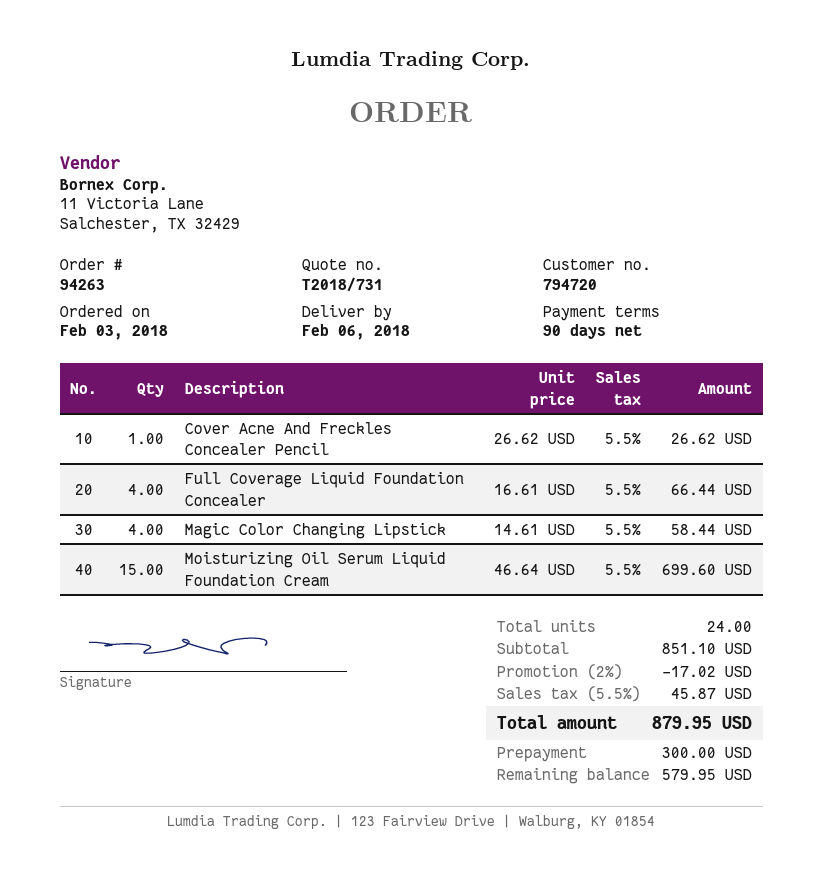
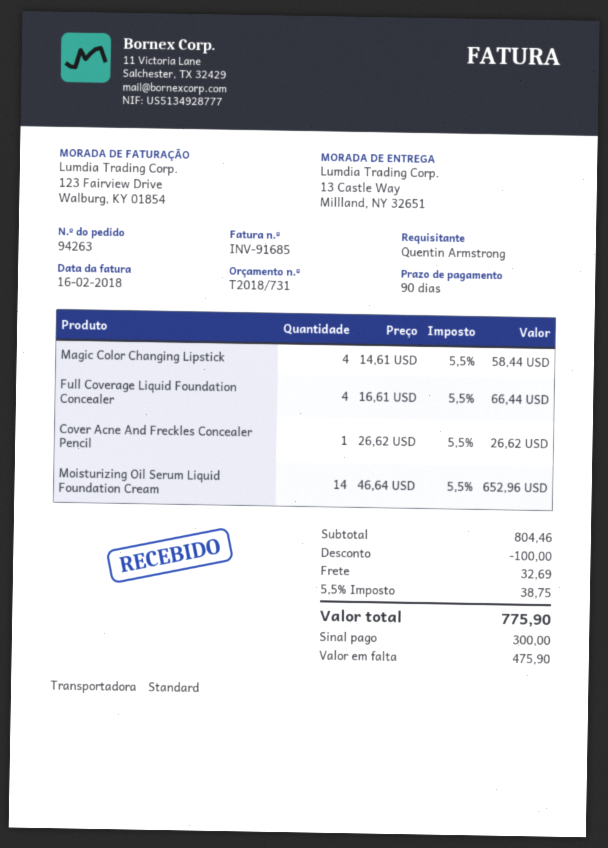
Moisturizing Oil Serum Liquid Foundation Cream: 15 x 46.64 = 699.60 -> 14 x 46.64 = 652.96
subtotal: 851.10 -> 804.46
discount: 17.02 -> 100.00
shipping: none -> 32.69
tax: 5.5% = 45.87 -> 5.5% = 38.75
total: 879.95 -> 775.90
balance: 579.95 -> 475.90

